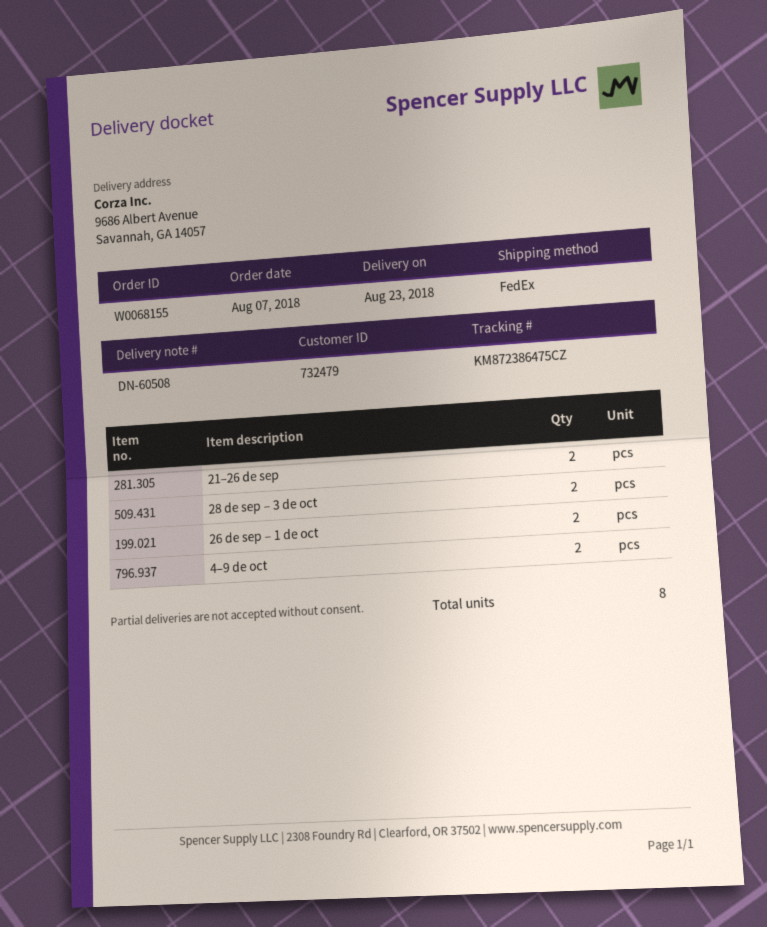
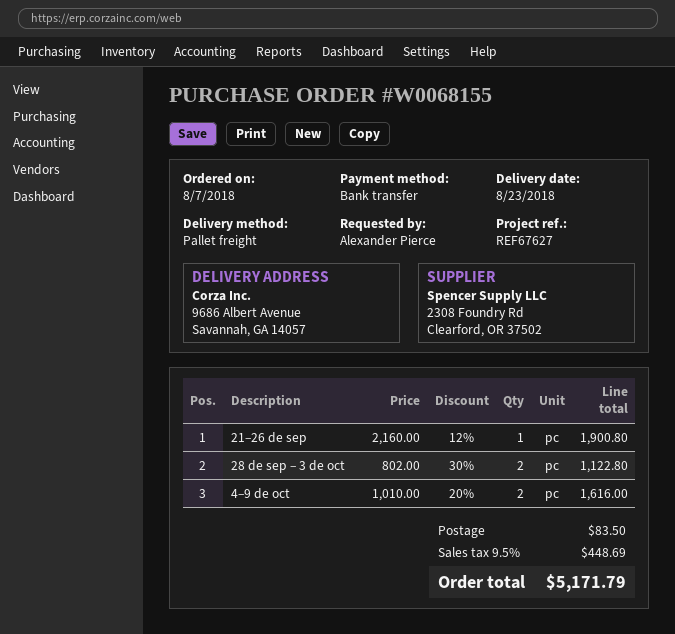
shipping method: FedEx -> pallet freight
21–26 de sep: 2 -> 1
26 de sep – 1 de oct: 2 -> none

